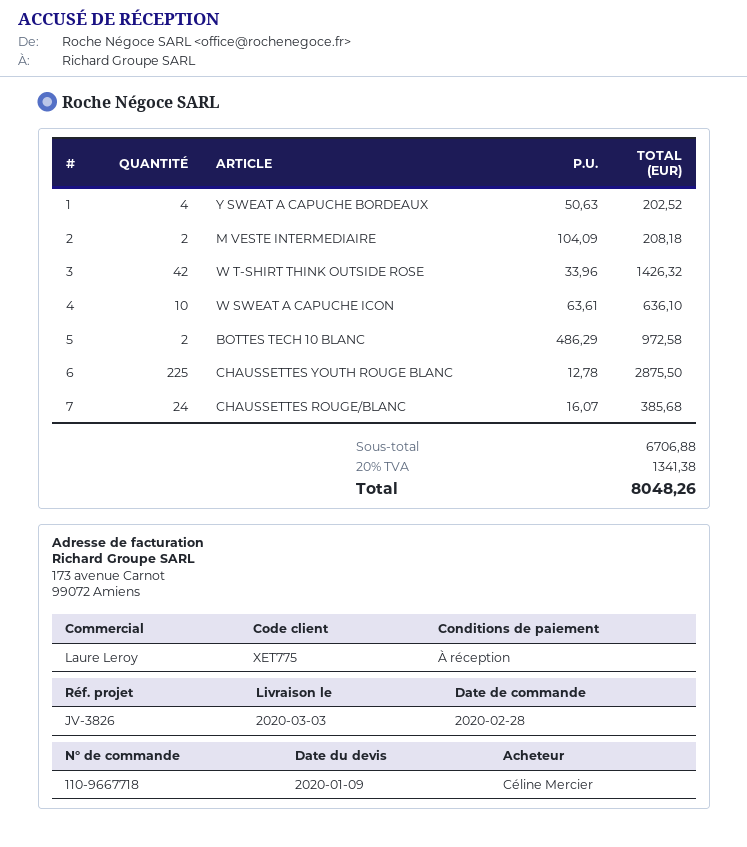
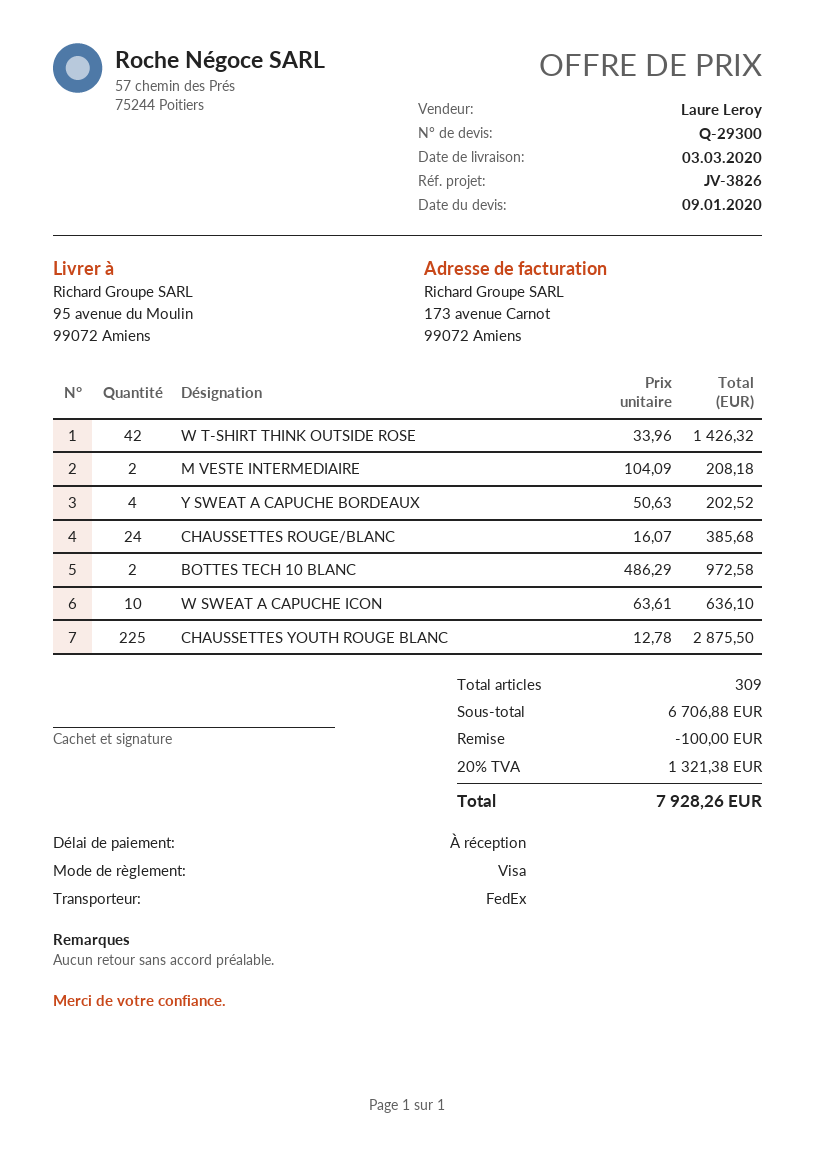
discount: none -> 100.00
tax: 20% = 1341.38 -> 20% = 1321.38
total: 8048.26 -> 7928.26

